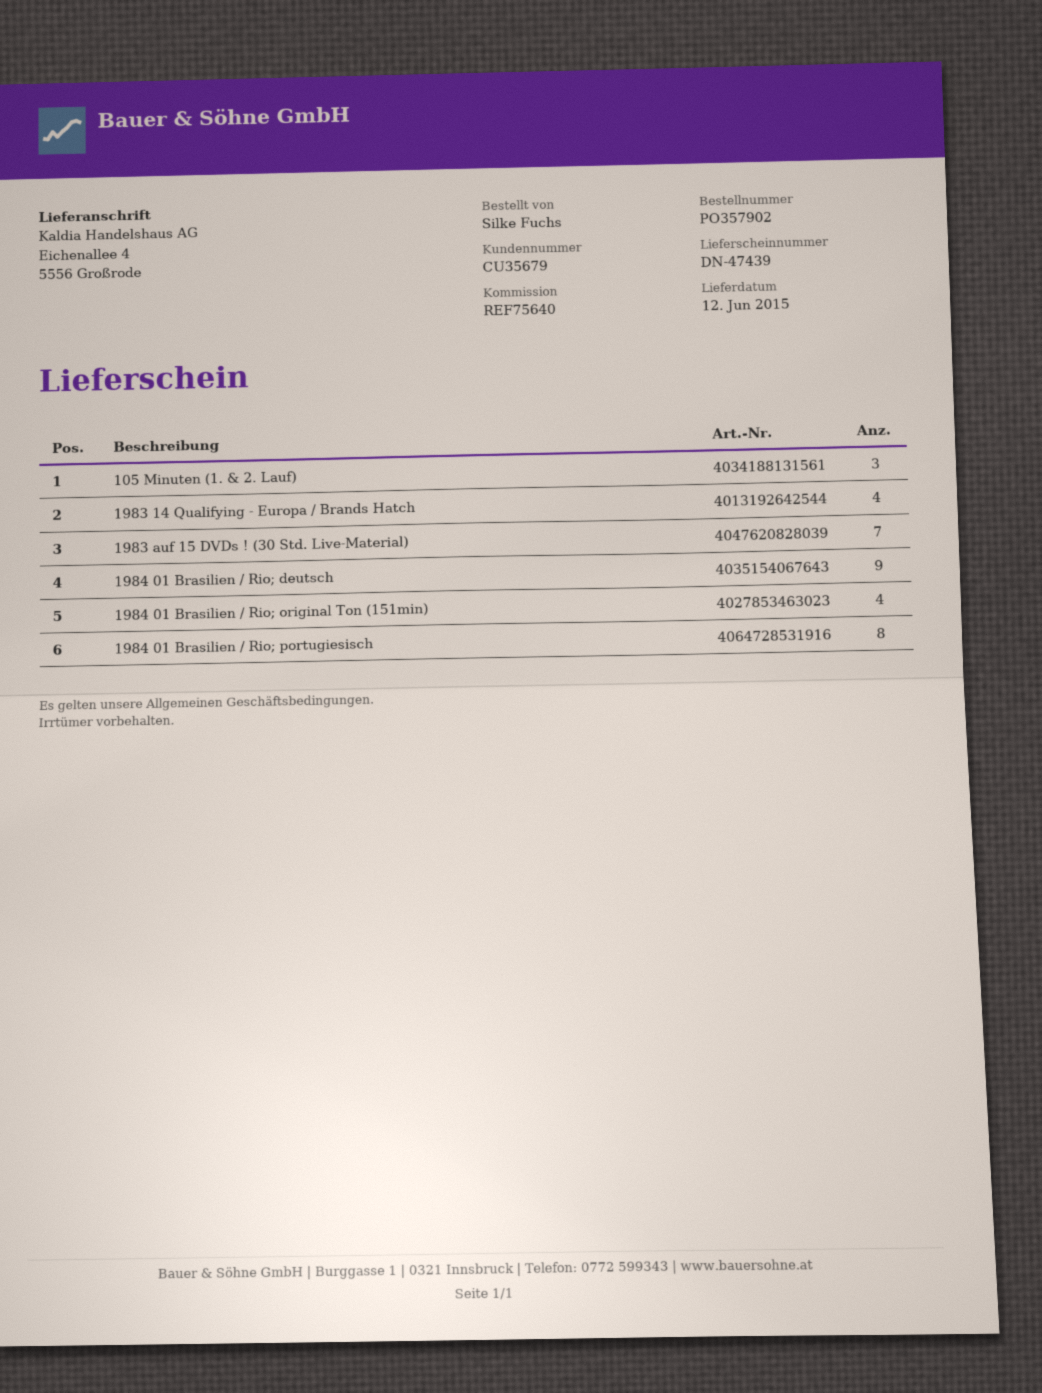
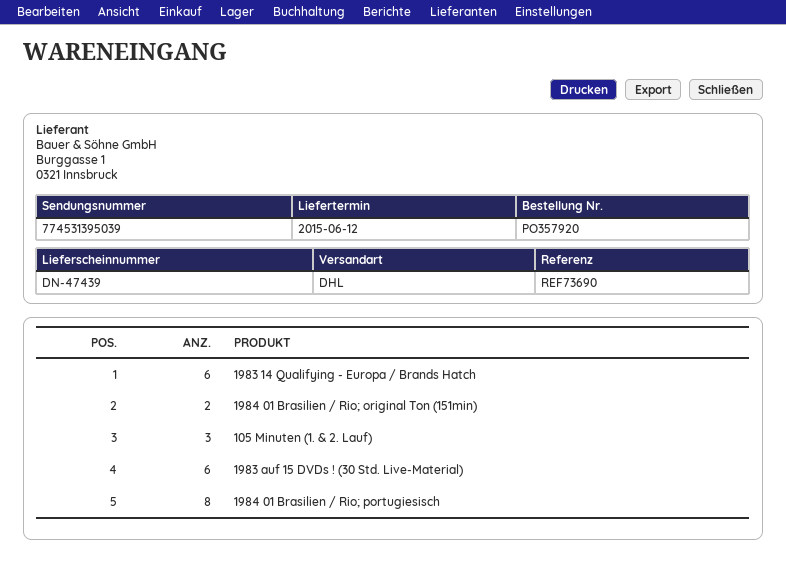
order number: PO357902 -> PO357920
reference: REF75640 -> REF73690
1983 14 Qualifying - Europa / Brands Hatch: 4 -> 6
1983 auf 15 DVDs ! (30 Std. Live-Material): 7 -> 6
1984 01 Brasilien / Rio; deutsch: 9 -> none
1984 01 Brasilien / Rio; original Ton (151min): 4 -> 2

